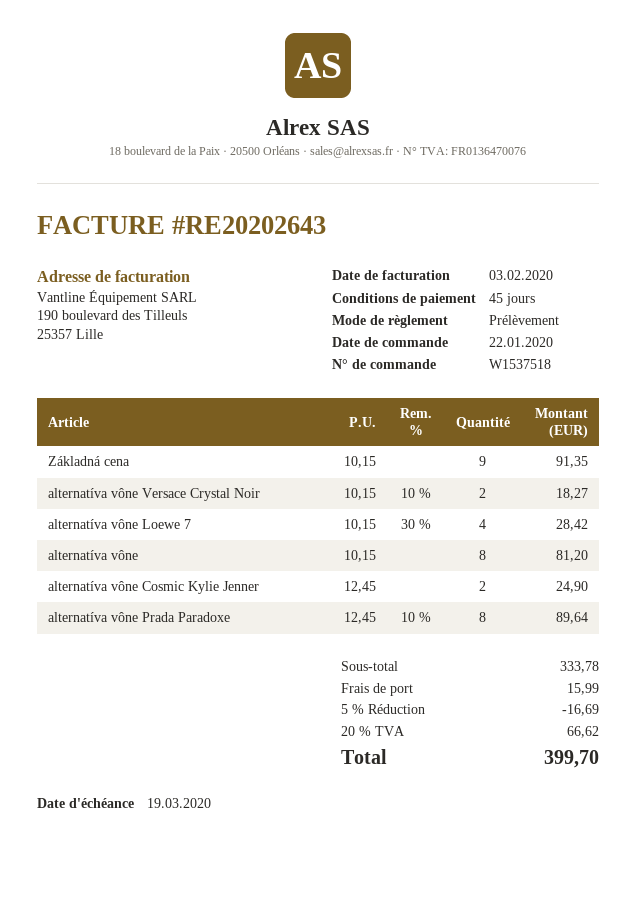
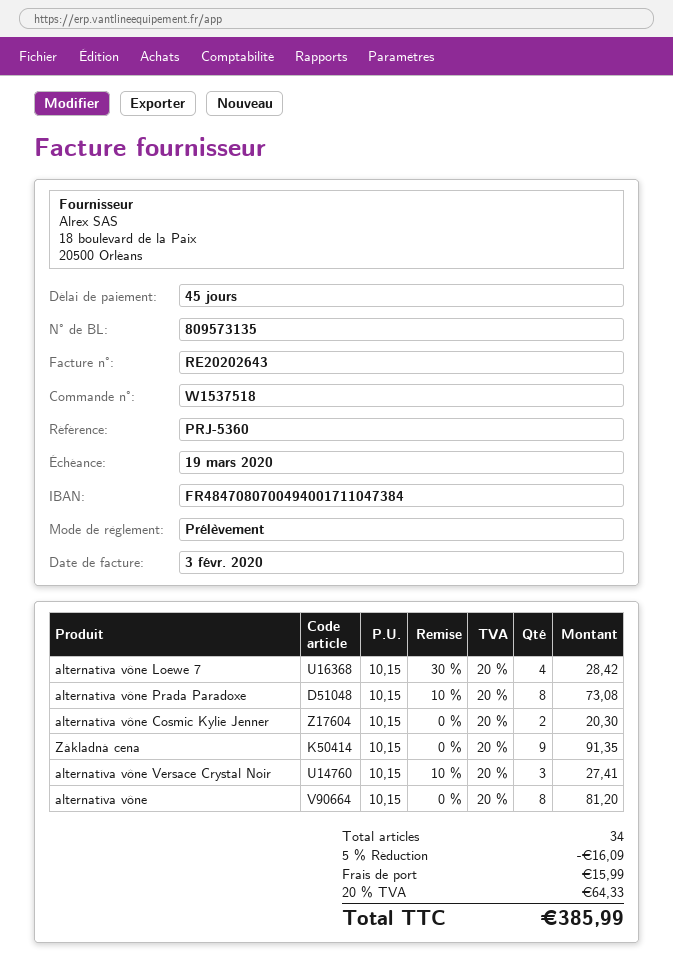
alternatíva vône Versace Crystal Noir: 2 x 10.15 - 10% = 18.27 -> 3 x 10.15 - 10% = 27.41
alternatíva vône Cosmic Kylie Jenner: 2 x 12.45 = 24.90 -> 2 x 10.15 = 20.30
alternatíva vône Prada Paradoxe: 8 x 12.45 - 10% = 89.64 -> 8 x 10.15 - 10% = 73.08
discount: 5% = 16.69 -> 5% = 16.09
tax: 20% = 66.62 -> 20% = 64.33
total: 399.70 -> 385.99

